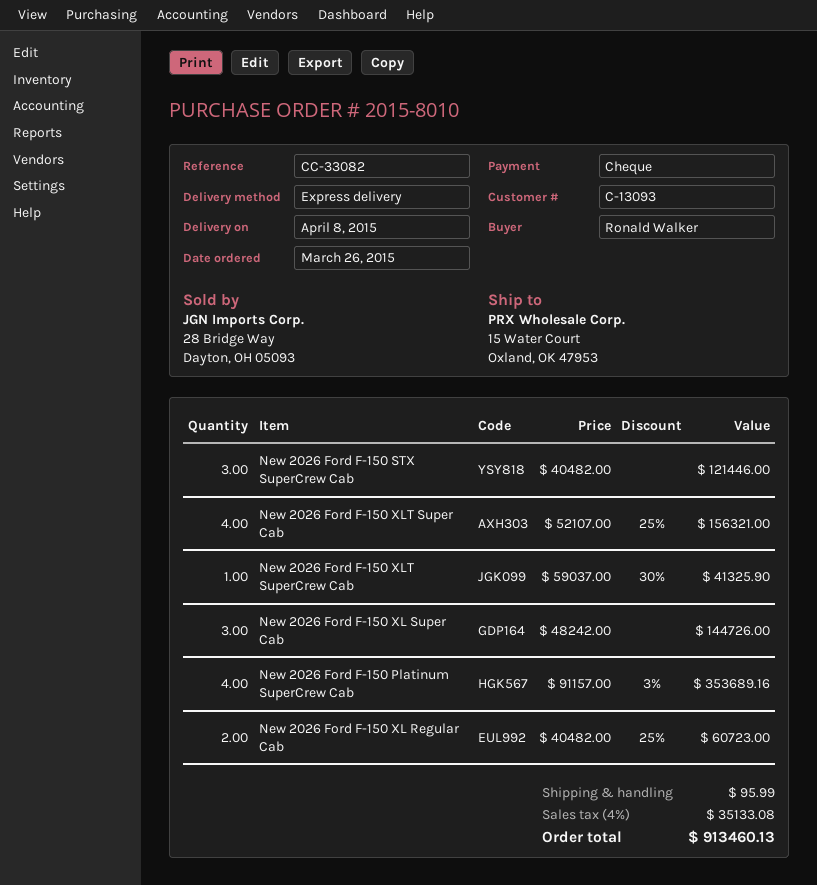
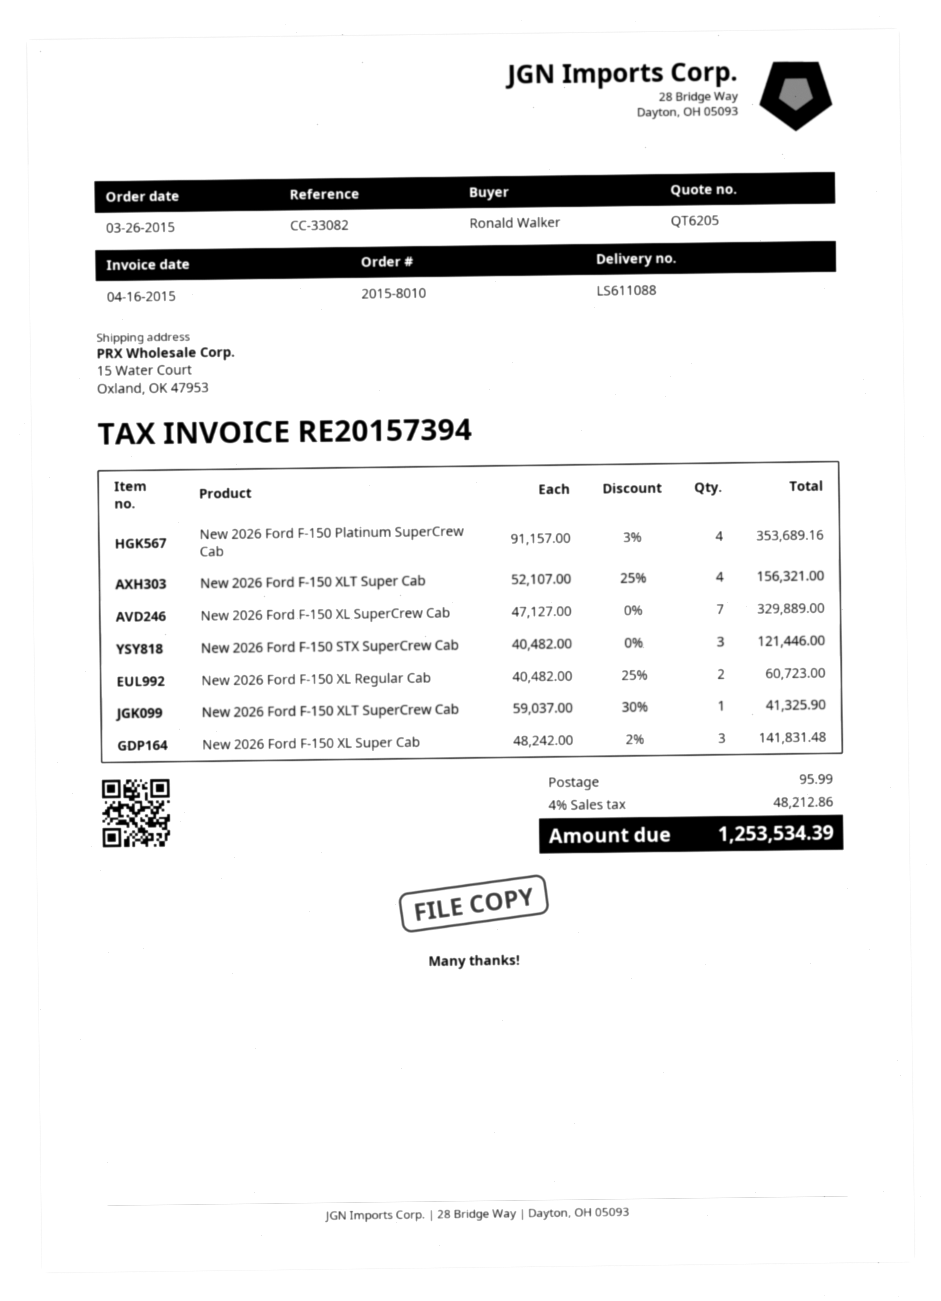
New 2026 Ford F-150 XL Super Cab: 3 x 48242.00 = 144726.00 -> 3 x 48242.00 - 2% = 141831.48
New 2026 Ford F-150 XL SuperCrew Cab: none -> 7 x 47127.00 = 329889.00
tax: 4% = 35133.08 -> 4% = 48212.86
total: 913460.13 -> 1253534.39

